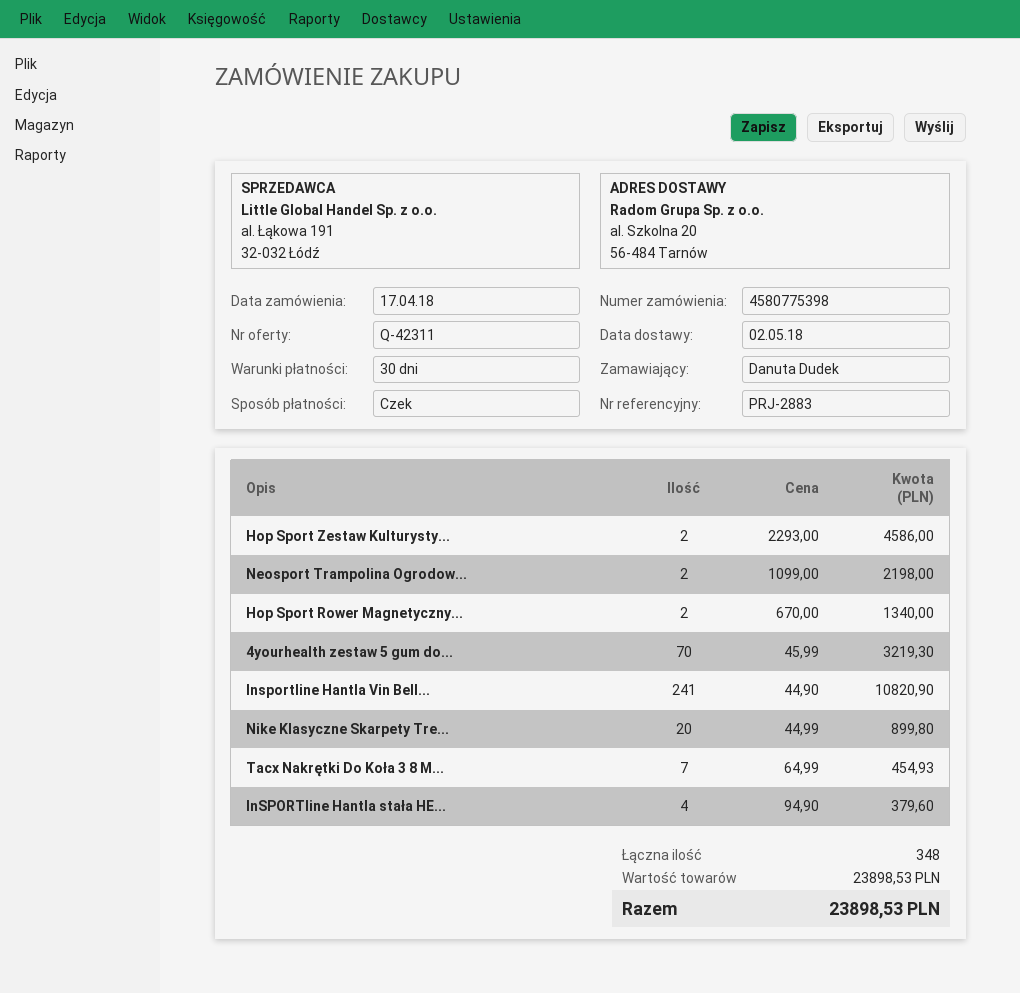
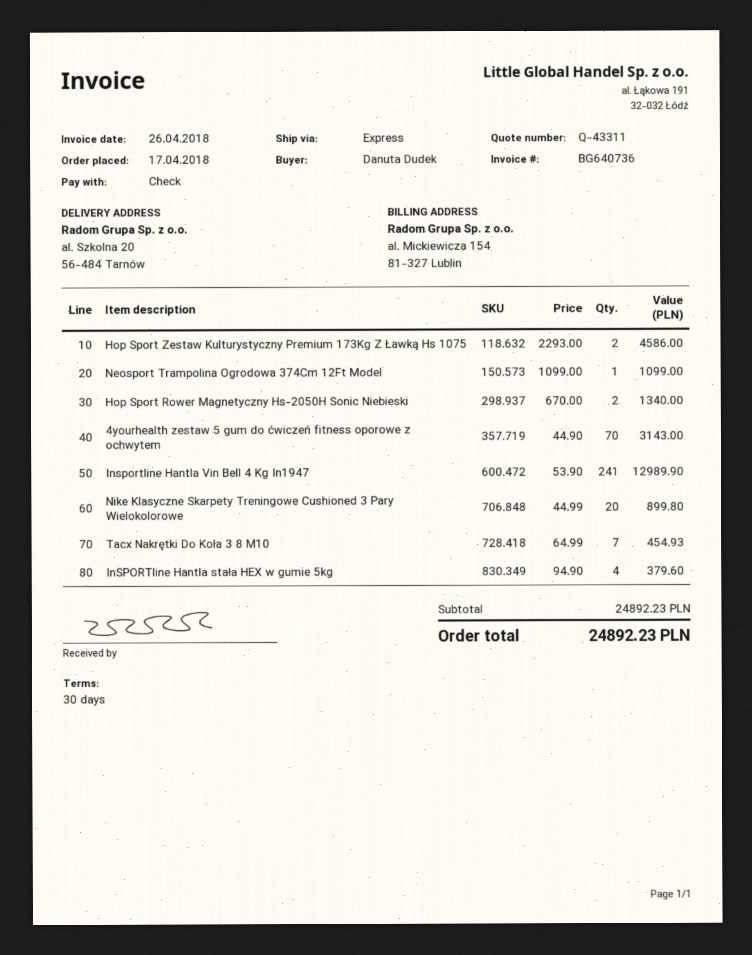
quote number: Q-42311 -> Q-43311
Neosport Trampolina Ogrodow...: 2 x 1099.00 = 2198.00 -> 1 x 1099.00 = 1099.00
4yourhealth zestaw 5 gum do...: 70 x 45.99 = 3219.30 -> 70 x 44.90 = 3143.00
Insportline Hantla Vin Bell...: 241 x 44.90 = 10820.90 -> 241 x 53.90 = 12989.90
subtotal: 23898.53 -> 24892.23
total: 23898.53 -> 24892.23

